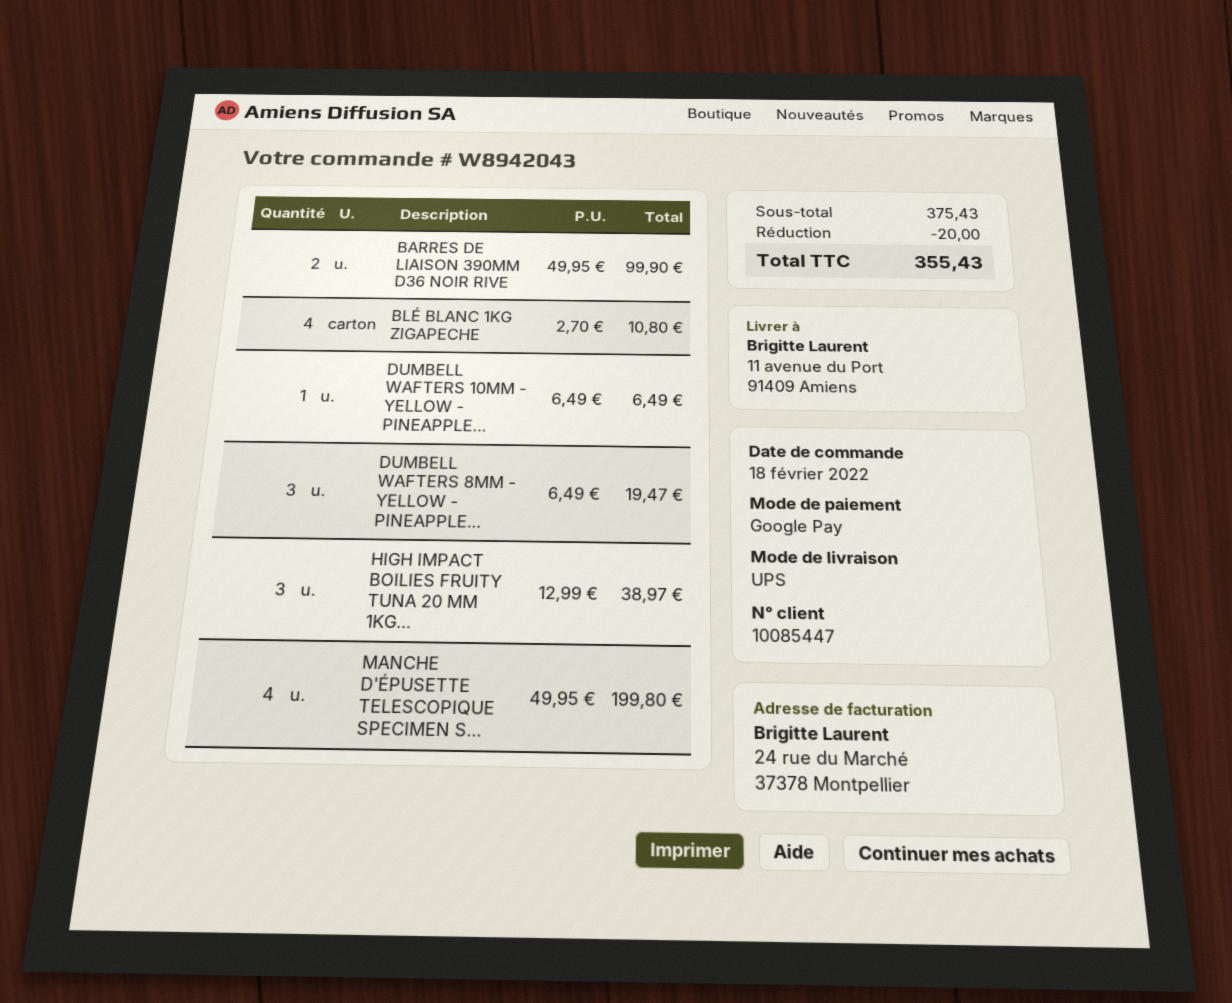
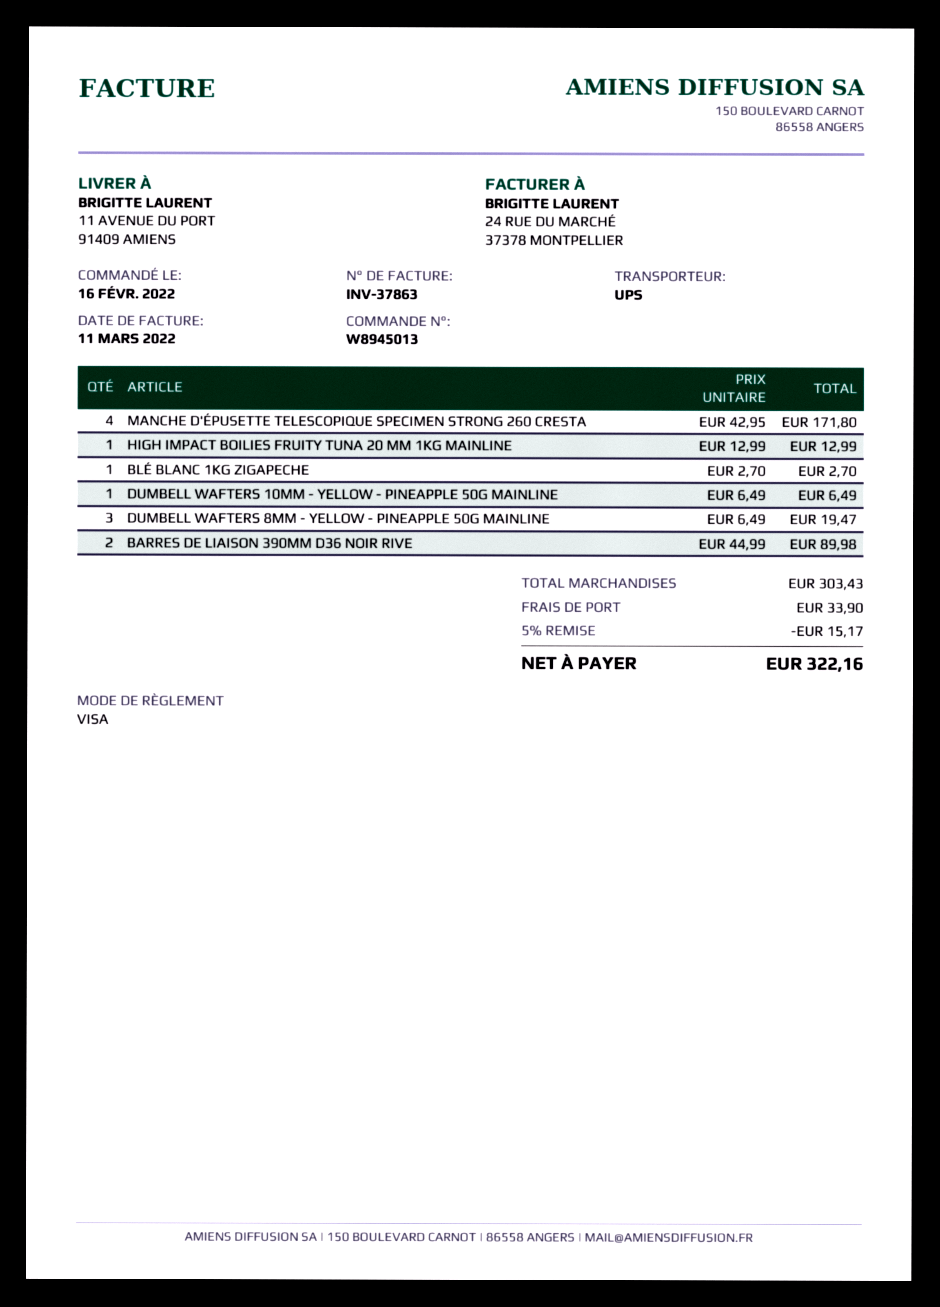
order number: W8942043 -> W8945013
order date: 2022-02-18 -> 2022-02-16
payment method: Google Pay -> Visa
BARRES DE LIAISON 390MM D36 NOIR RIVE: 2 x 49.95 = 99.90 -> 2 x 44.99 = 89.98
BLÉ BLANC 1KG ZIGAPECHE: 4 x 2.70 = 10.80 -> 1 x 2.70 = 2.70
HIGH IMPACT BOILIES FRUITY TUNA 20 MM 1KG...: 3 x 12.99 = 38.97 -> 1 x 12.99 = 12.99
MANCHE D'ÉPUSETTE TELESCOPIQUE SPECIMEN S...: 4 x 49.95 = 199.80 -> 4 x 42.95 = 171.80
subtotal: 375.43 -> 303.43
discount: 20.00 -> 15.17
shipping: none -> 33.90
total: 355.43 -> 322.16

